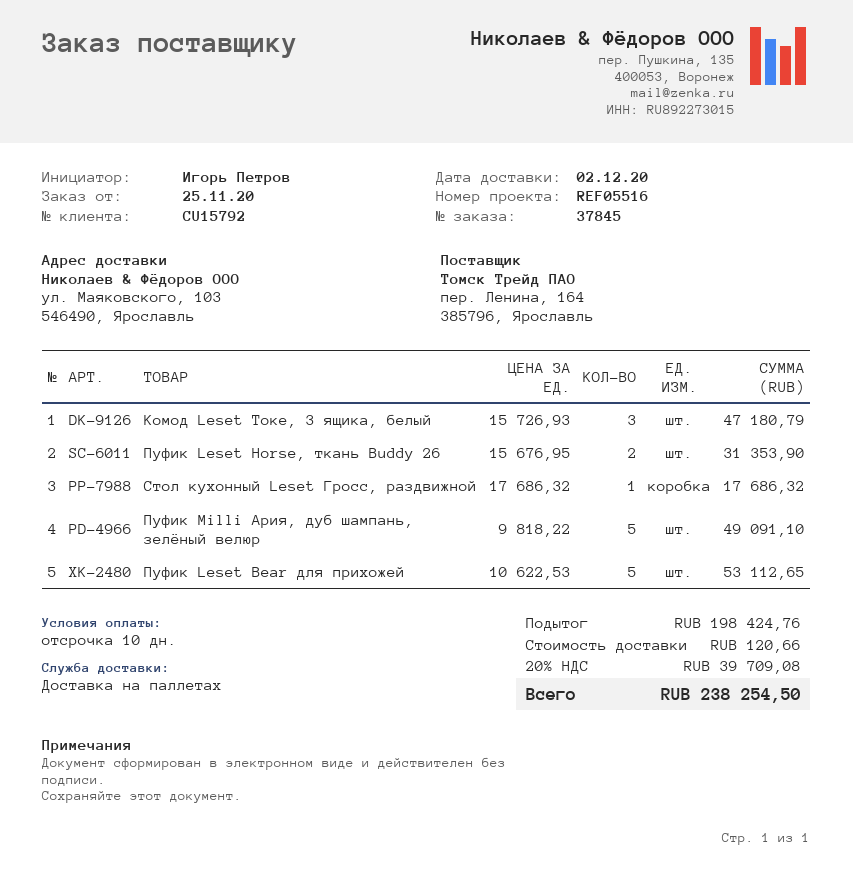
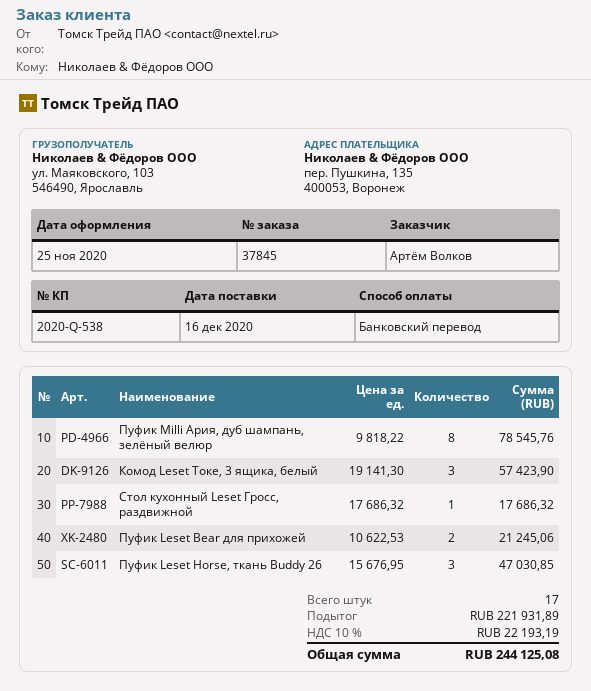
delivery date: 2020-12-02 -> 2020-12-16
ordered by: Игорь Петров -> Артём Волков
Комод Leset Токе, 3 ящика, белый: 3 x 15726.93 = 47180.79 -> 3 x 19141.30 = 57423.90
Пуфик Leset Horse, ткань Buddy 26: 2 x 15676.95 = 31353.90 -> 3 x 15676.95 = 47030.85
Пуфик Milli Ария, дуб шампань, зелёный велюр: 5 x 9818.22 = 49091.10 -> 8 x 9818.22 = 78545.76
Пуфик Leset Bear для прихожей: 5 x 10622.53 = 53112.65 -> 2 x 10622.53 = 21245.06
subtotal: 198424.76 -> 221931.89
shipping: 120.66 -> none
tax: 20% = 39709.08 -> 10% = 22193.19
total: 238254.50 -> 244125.08

